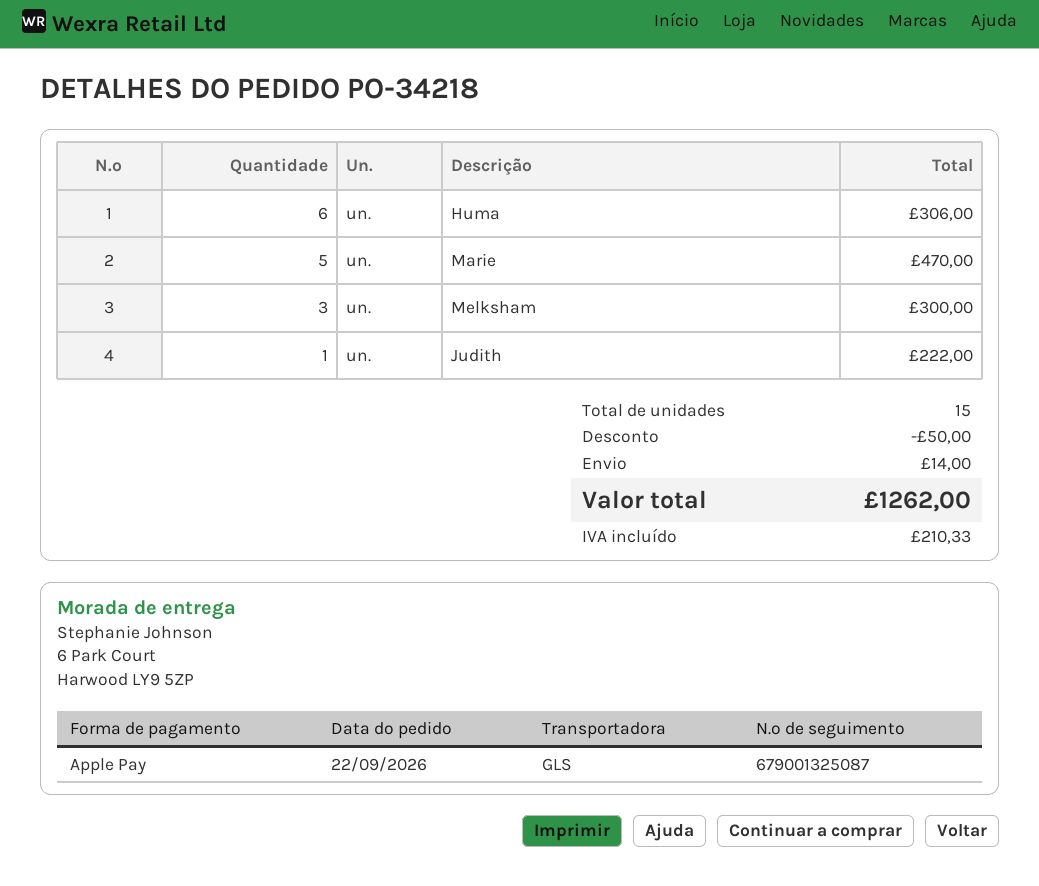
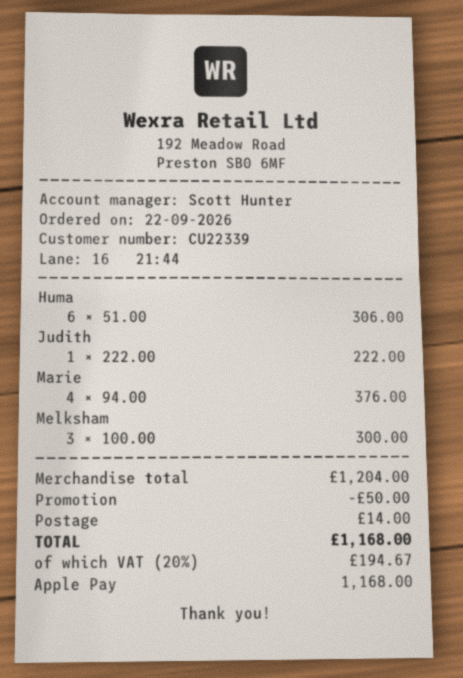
Marie: 5 for 470.00 -> 4 for 376.00
tax: 210.33 -> 194.67
total: 1262.00 -> 1168.00

